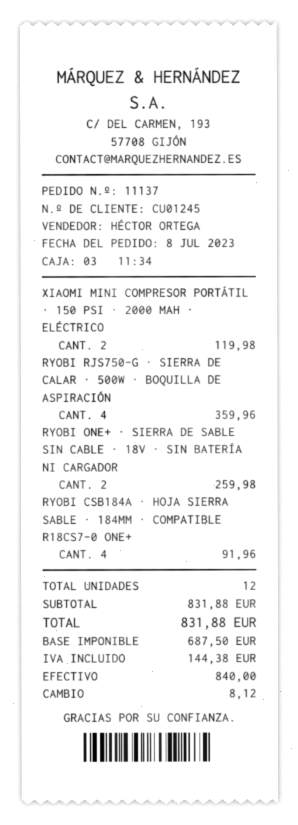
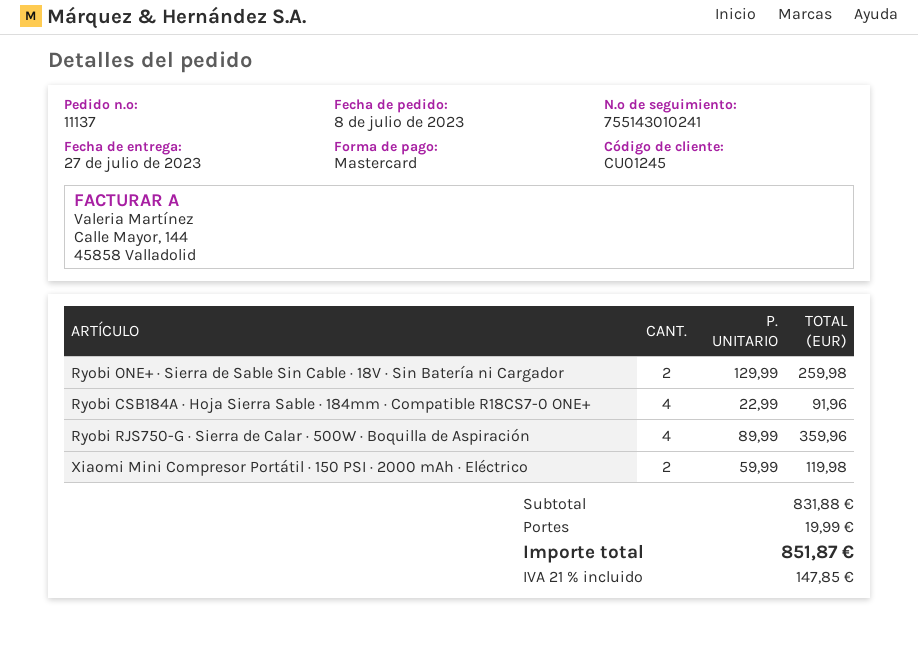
payment method: cash -> Mastercard
shipping: none -> 19.99
tax: 144.38 -> 147.85
total: 831.88 -> 851.87

